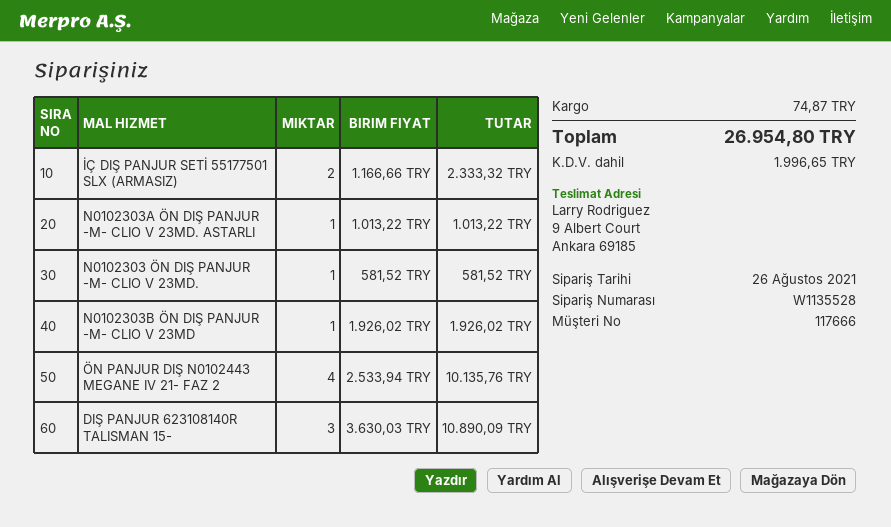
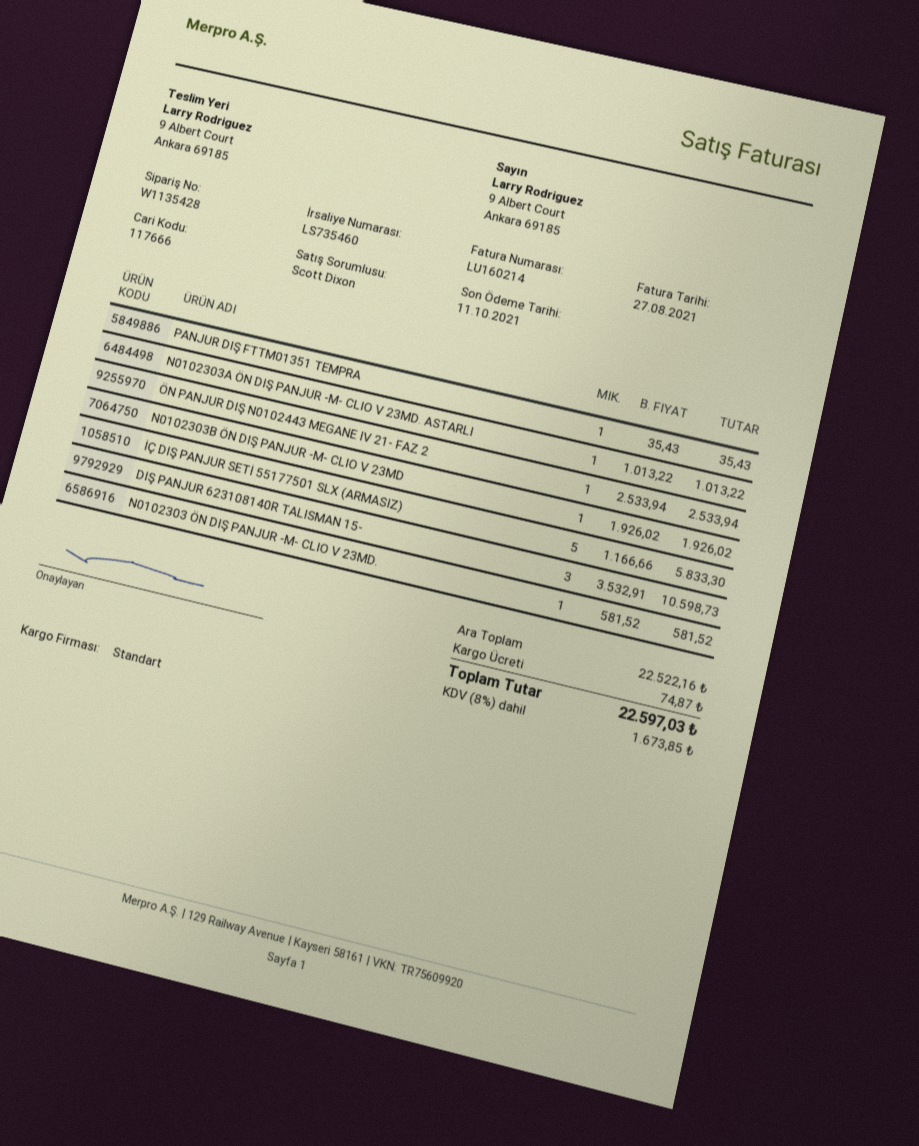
order number: W1135528 -> W1135428
İÇ DIŞ PANJUR SETİ 55177501 SLX (ARMASIZ): 2 x 1166.66 = 2333.32 -> 5 x 1166.66 = 5833.30
ÖN PANJUR DIŞ N0102443 MEGANE IV 21- FAZ 2: 4 x 2533.94 = 10135.76 -> 1 x 2533.94 = 2533.94
DIŞ PANJUR 623108140R TALISMAN 15-: 3 x 3630.03 = 10890.09 -> 3 x 3532.91 = 10598.73
PANJUR DIŞ FTTM01351 TEMPRA: none -> 1 x 35.43 = 35.43
tax: 1996.65 -> 1673.85
total: 26954.80 -> 22597.03

